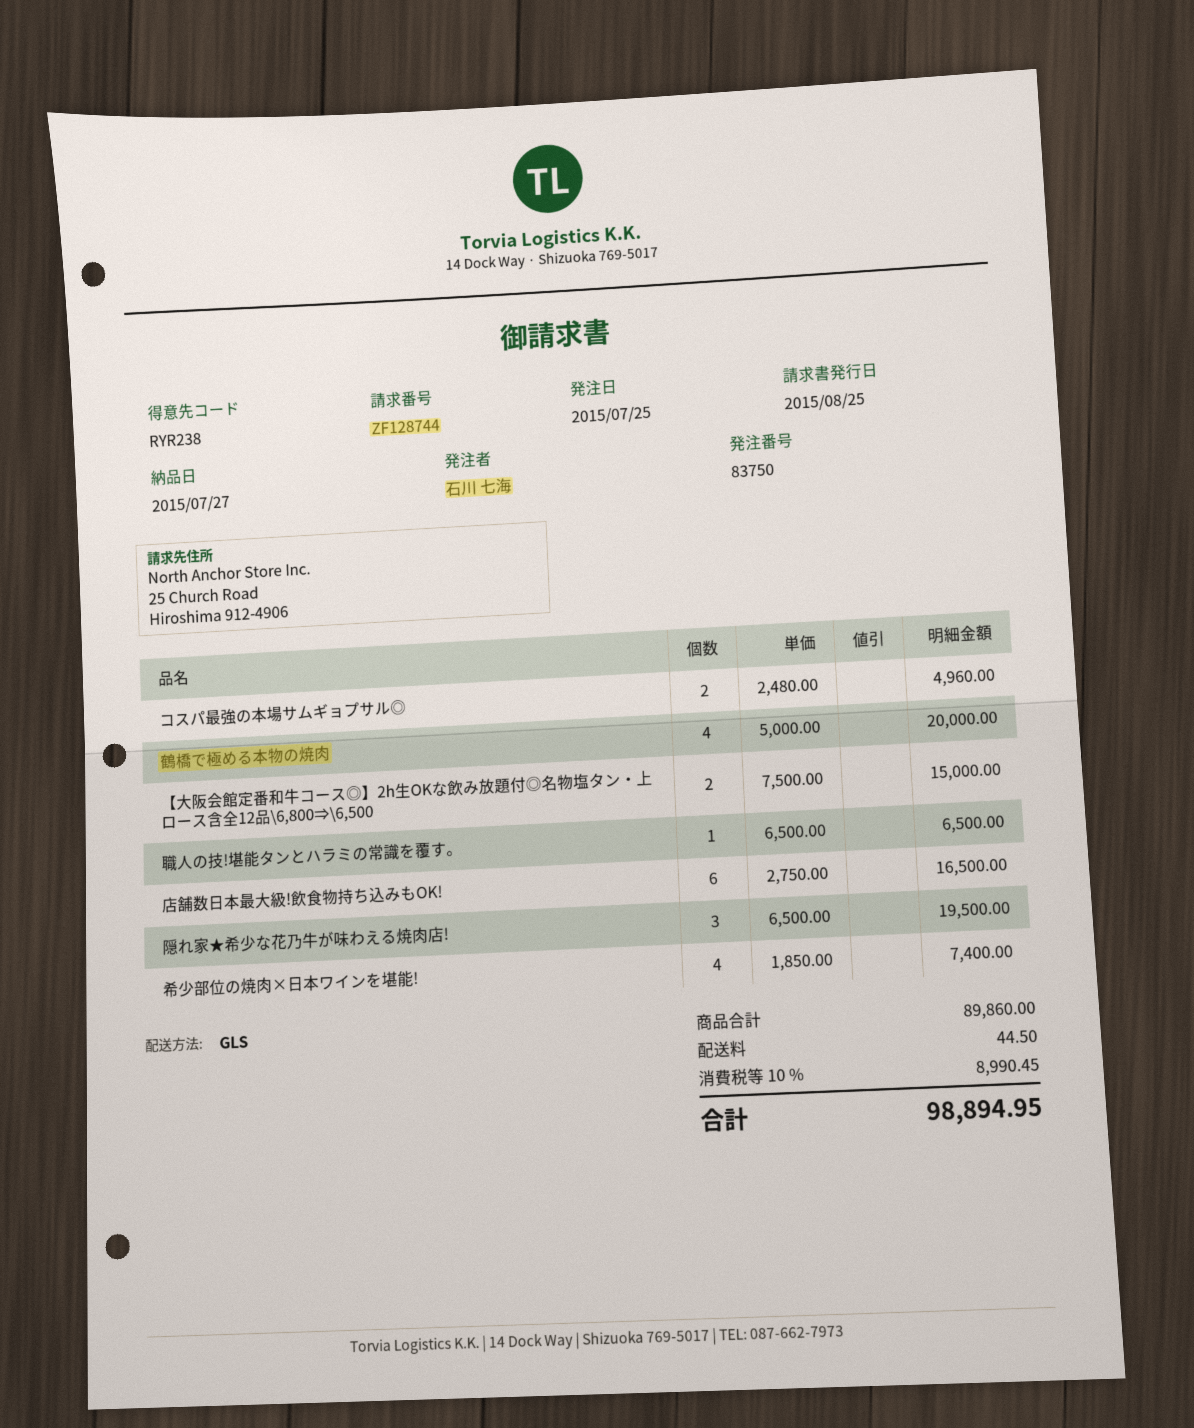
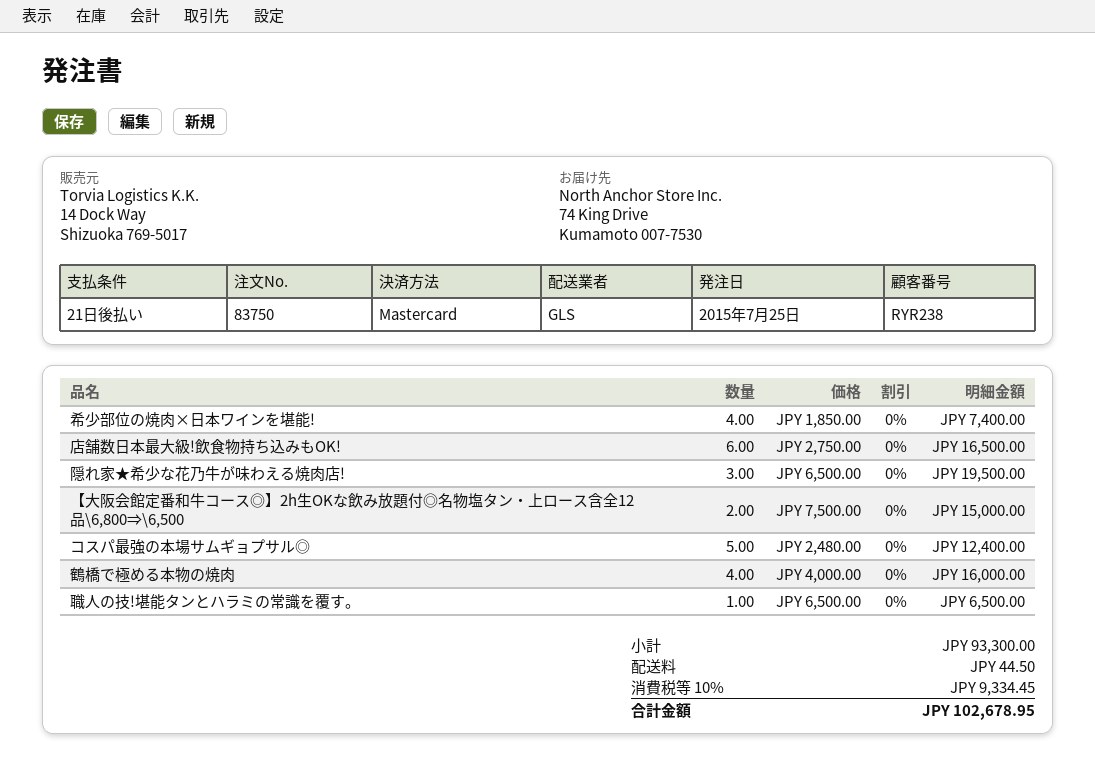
コスパ最強の本場サムギョプサル◎: 2 x 2480.00 = 4960.00 -> 5 x 2480.00 = 12400.00
鶴橋で極める本物の焼肉: 4 x 5000.00 = 20000.00 -> 4 x 4000.00 = 16000.00
subtotal: 89860.00 -> 93300.00
tax: 10% = 8990.45 -> 10% = 9334.45
total: 98894.95 -> 102678.95

